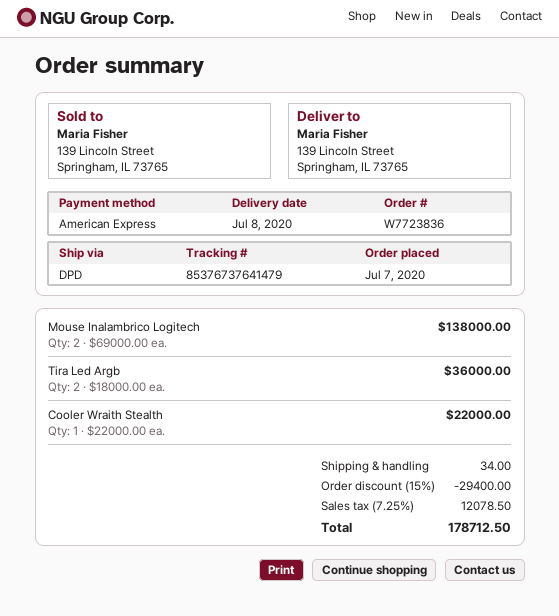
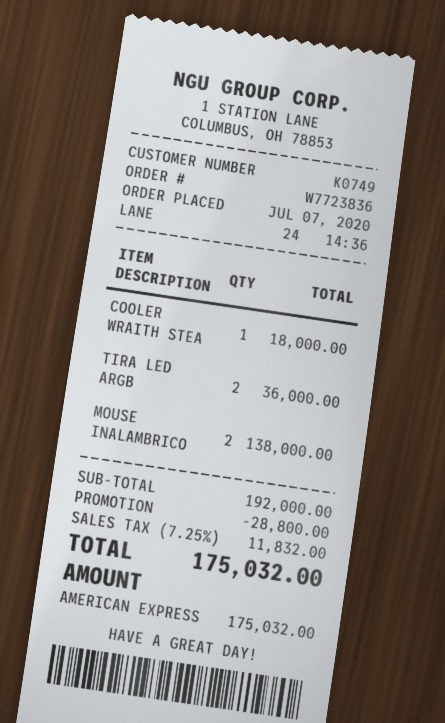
Cooler Wraith Stealth: 1 for 22000.00 -> 1 for 18000.00
discount: 29400.00 -> 28800.00
shipping: 34.00 -> none
tax: 7.25% = 12078.50 -> 7.25% = 11832.00
total: 178712.50 -> 175032.00

